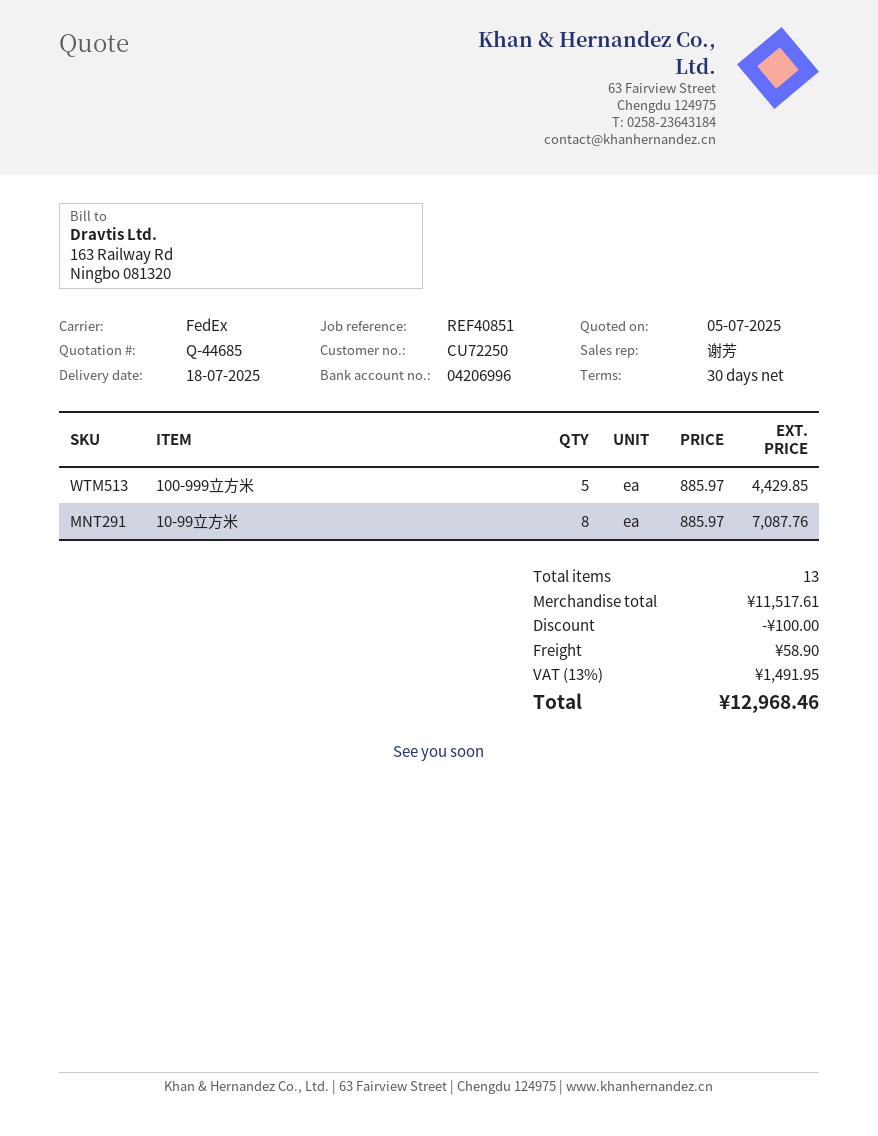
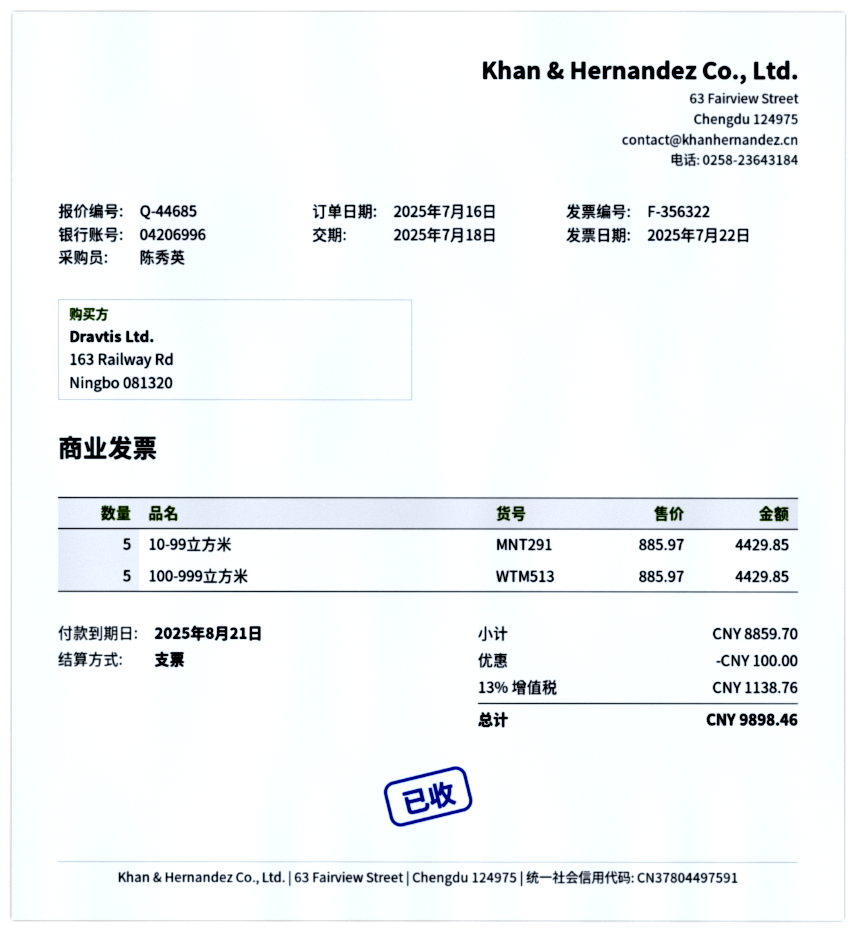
10-99立方米: 8 x 885.97 = 7087.76 -> 5 x 885.97 = 4429.85
subtotal: 11517.61 -> 8859.70
shipping: 58.90 -> none
tax: 13% = 1491.95 -> 13% = 1138.76
total: 12968.46 -> 9898.46

